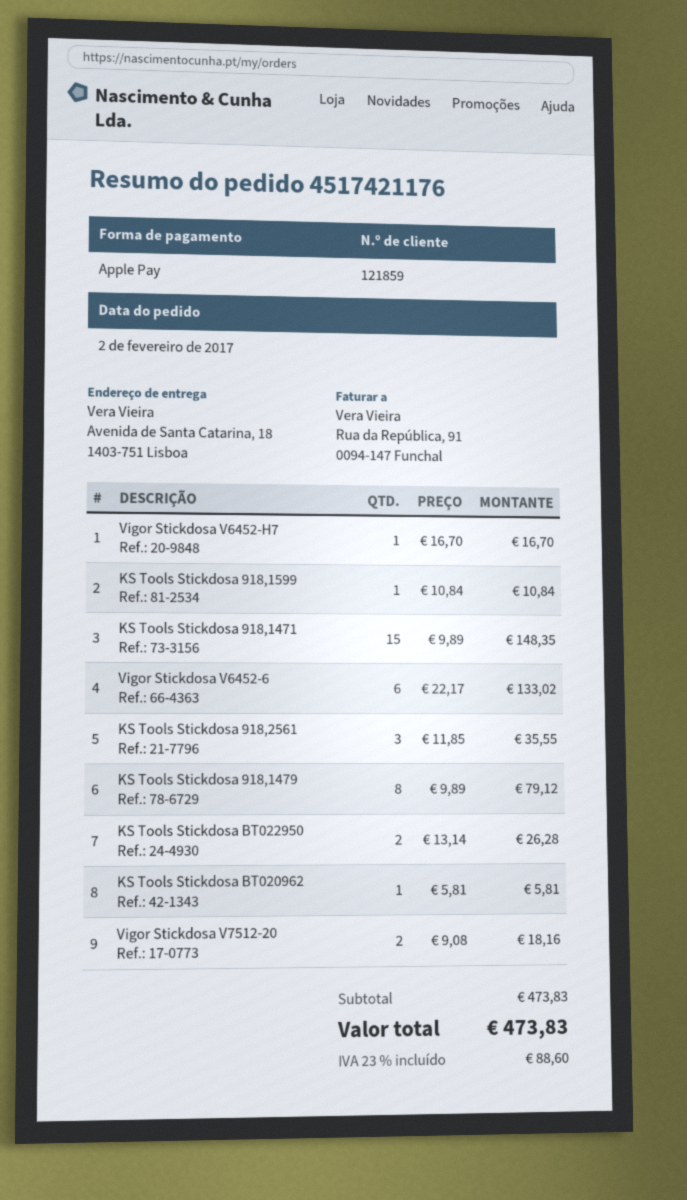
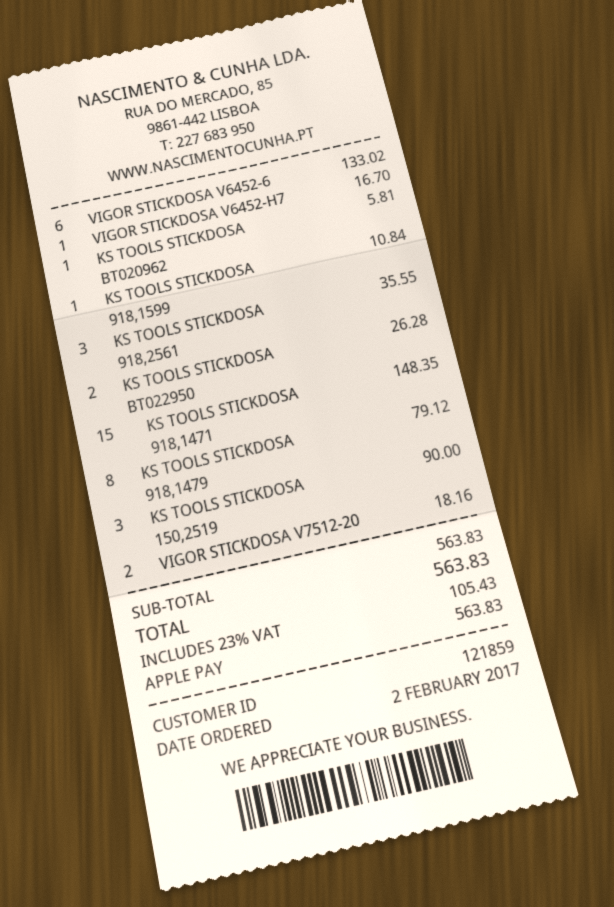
KS TOOLS STICKDOSA 150,2519: none -> 3 for 90.00
subtotal: 473.83 -> 563.83
tax: 23% = 88.60 -> 23% = 105.43
total: 473.83 -> 563.83

